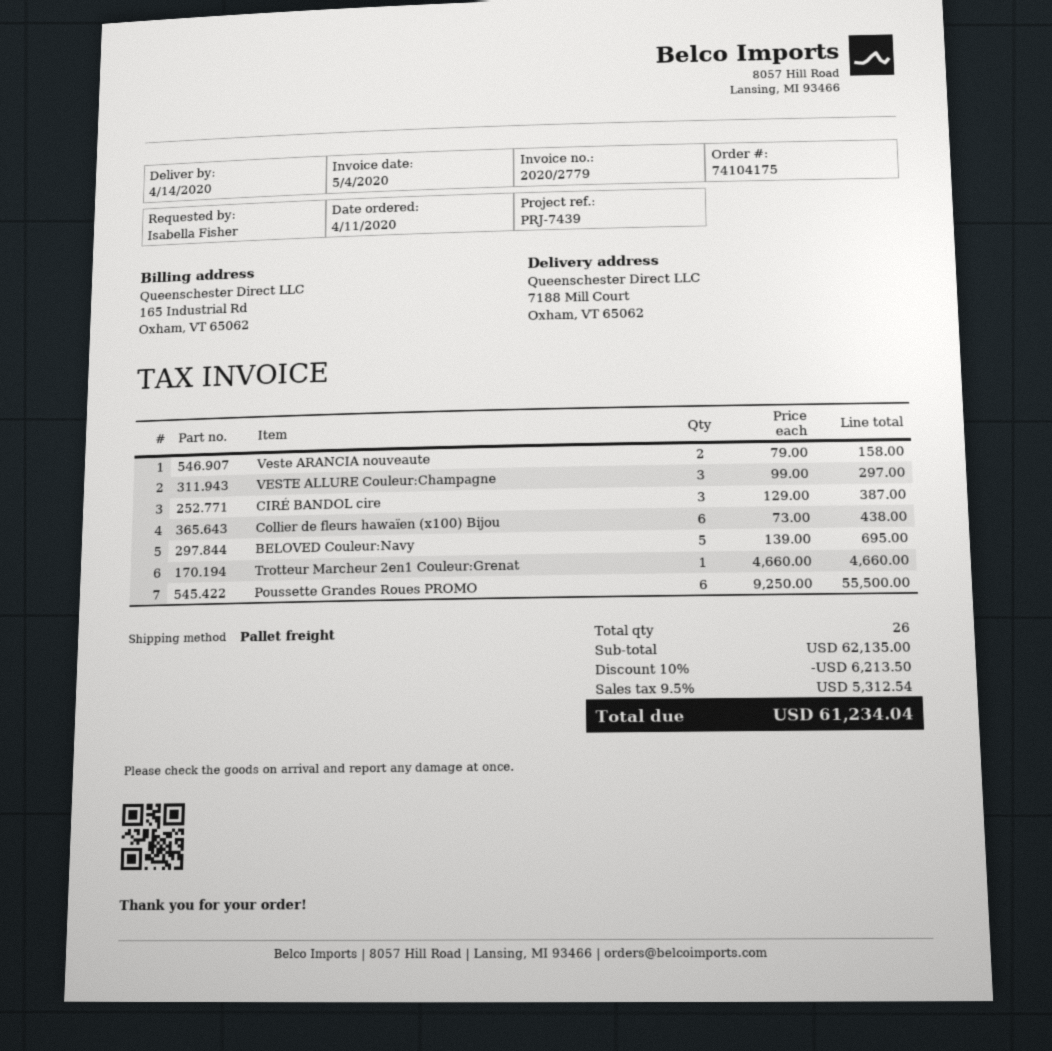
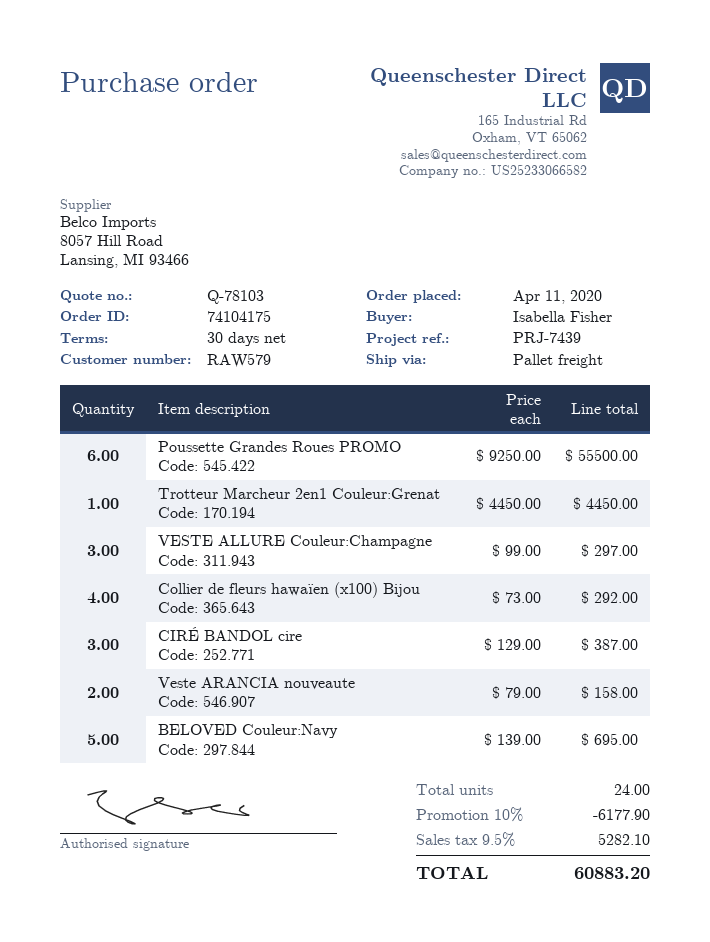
Collier de fleurs hawaïen (x100) Bijou: 6 x 73.00 = 438.00 -> 4 x 73.00 = 292.00
Trotteur Marcheur 2en1 Couleur:Grenat: 1 x 4660.00 = 4660.00 -> 1 x 4450.00 = 4450.00
total quantity: 26 -> 24
discount: 10% = 6213.50 -> 10% = 6177.90
tax: 9.5% = 5312.54 -> 9.5% = 5282.10
total: 61234.04 -> 60883.20

